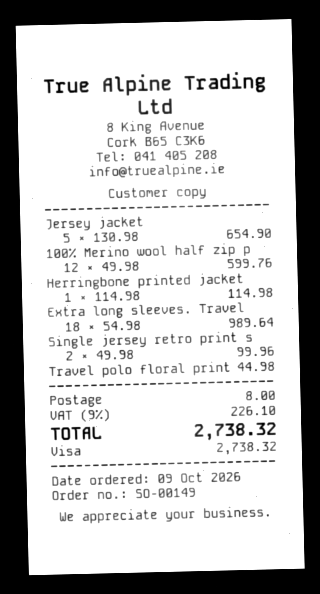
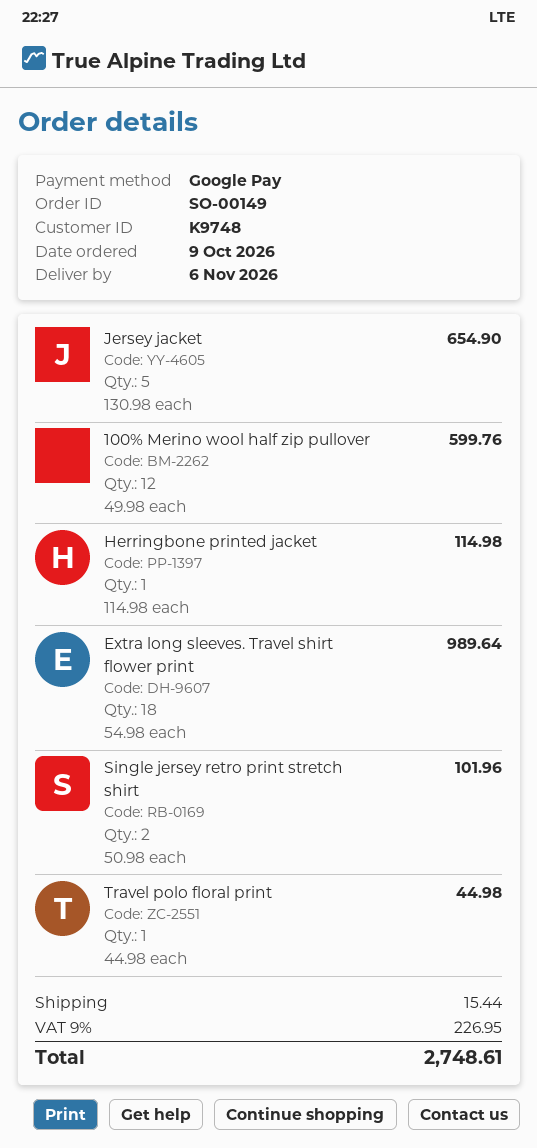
payment method: Visa -> Google Pay
Single jersey retro print s: 2 x 49.98 = 99.96 -> 2 x 50.98 = 101.96
shipping: 8.00 -> 15.44
tax: 9% = 226.10 -> 9% = 226.95
total: 2738.32 -> 2748.61

